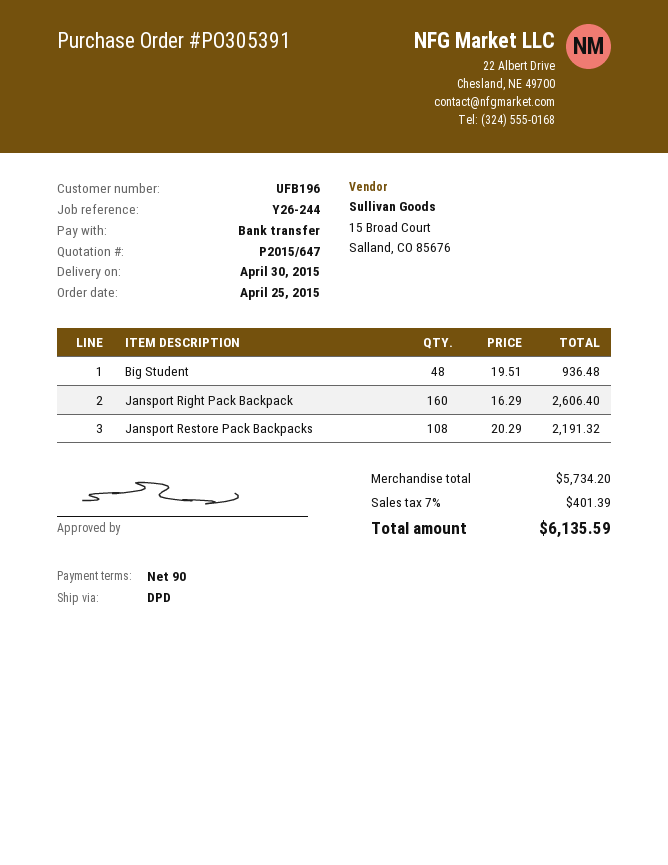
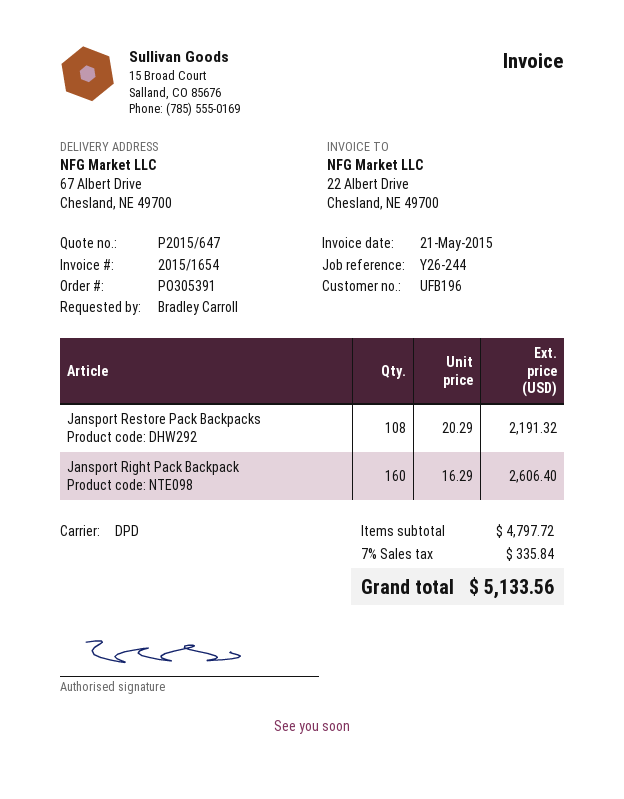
Big Student: 48 x 19.51 = 936.48 -> none
subtotal: 5734.20 -> 4797.72
tax: 7% = 401.39 -> 7% = 335.84
total: 6135.59 -> 5133.56

